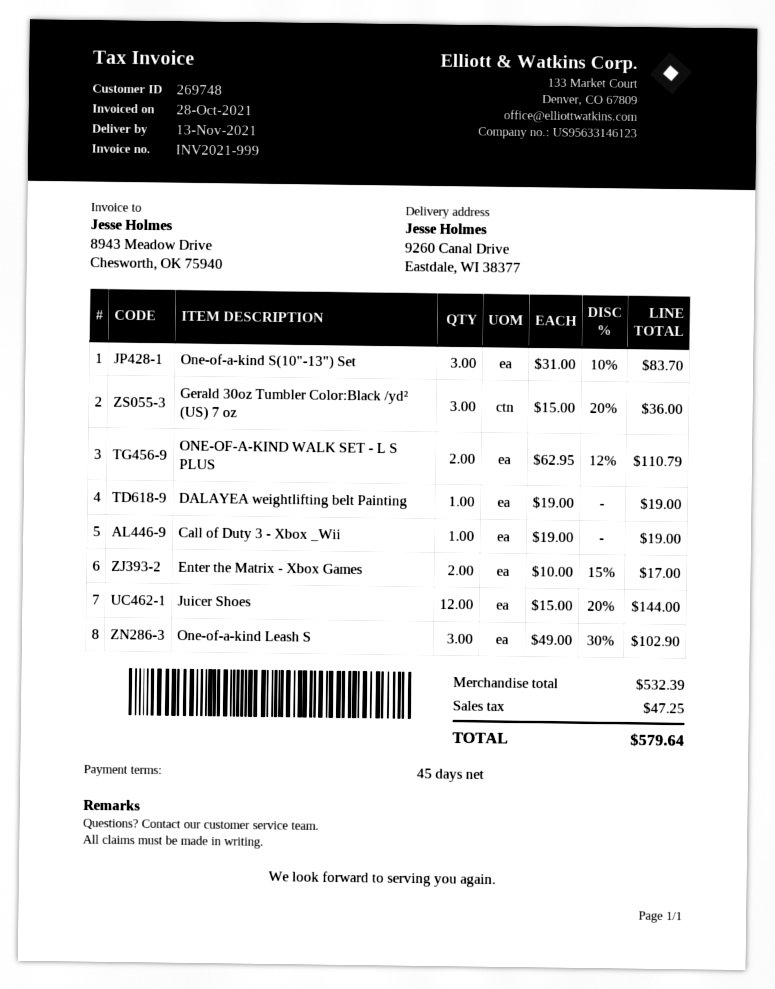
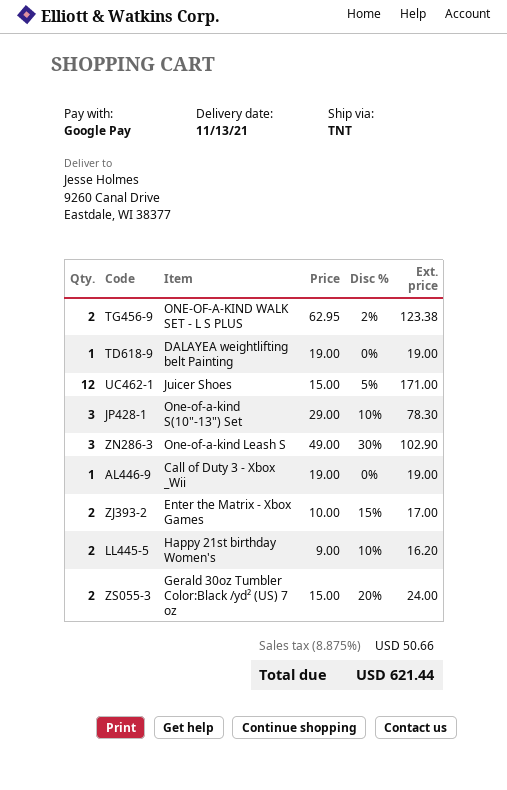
One-of-a-kind S(10"-13") Set: 3 x 31.00 - 10% = 83.70 -> 3 x 29.00 - 10% = 78.30
Gerald 30oz Tumbler Color:Black /yd² (US) 7 oz: 3 x 15.00 - 20% = 36.00 -> 2 x 15.00 - 20% = 24.00
ONE-OF-A-KIND WALK SET - L S PLUS: 2 x 62.95 - 12% = 110.79 -> 2 x 62.95 - 2% = 123.38
Juicer Shoes: 12 x 15.00 - 20% = 144.00 -> 12 x 15.00 - 5% = 171.00
Happy 21st birthday Women's: none -> 2 x 9.00 - 10% = 16.20
tax: 47.25 -> 50.66
total: 579.64 -> 621.44

